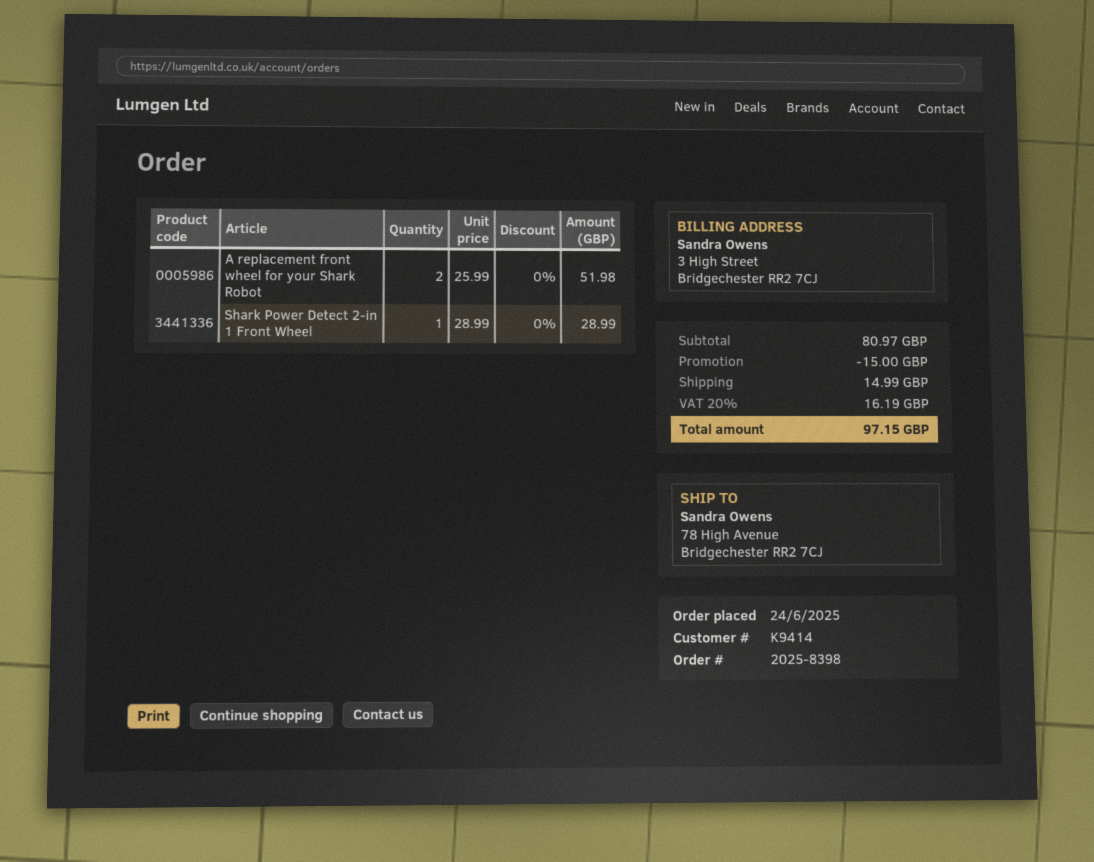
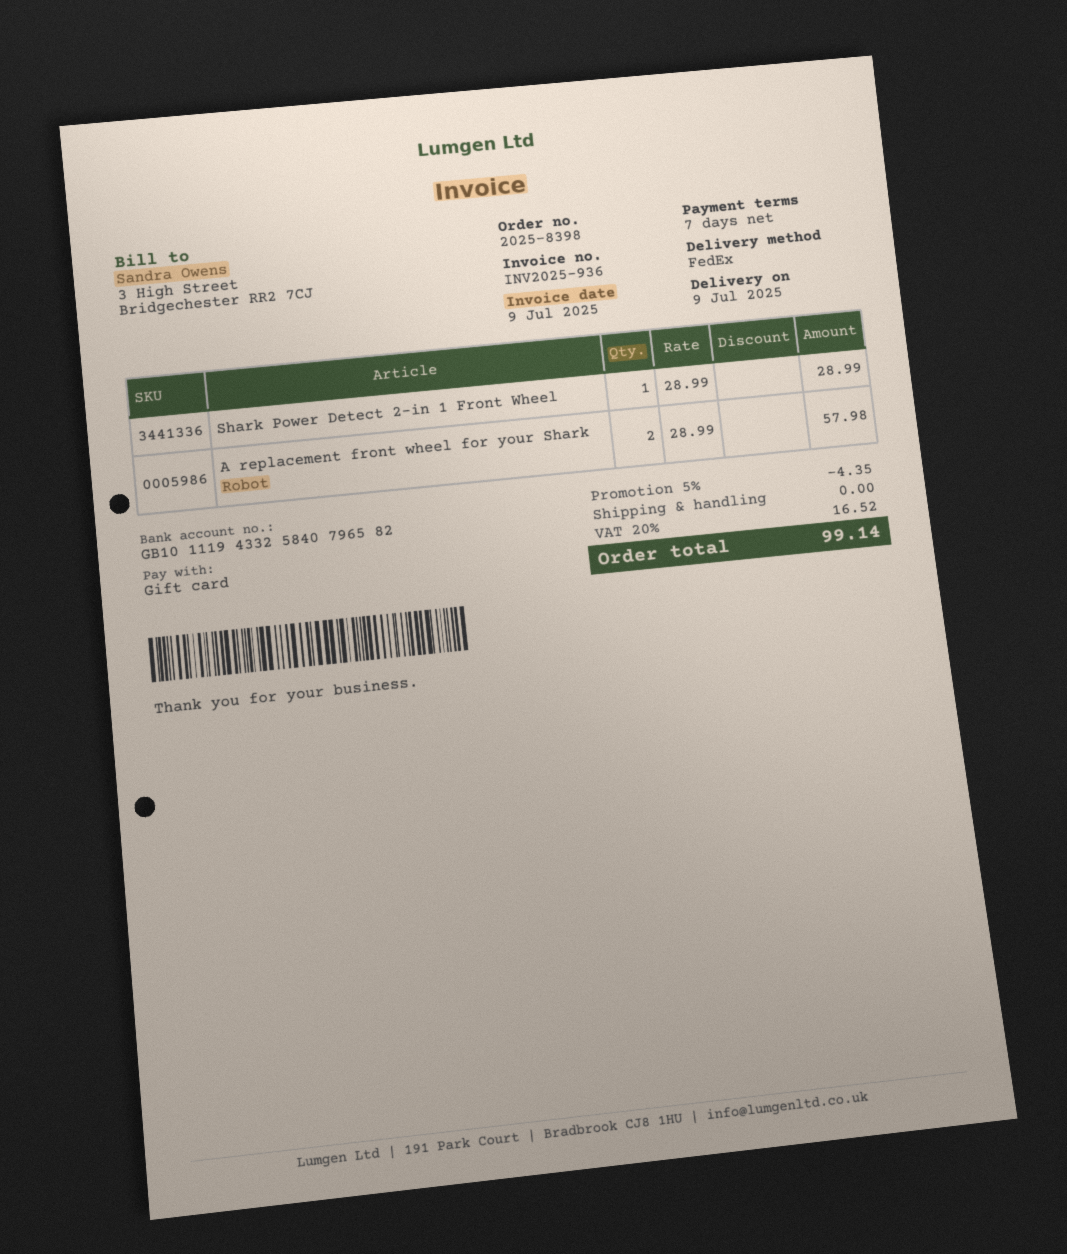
A replacement front wheel for your Shark Robot: 2 x 25.99 = 51.98 -> 2 x 28.99 = 57.98
discount: 15.00 -> 4.35
shipping: 14.99 -> 0.00
tax: 20% = 16.19 -> 20% = 16.52
total: 97.15 -> 99.14

